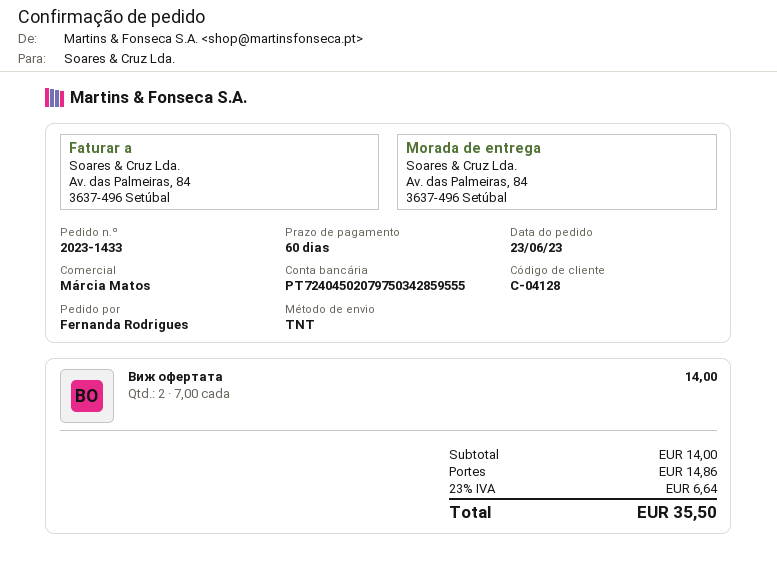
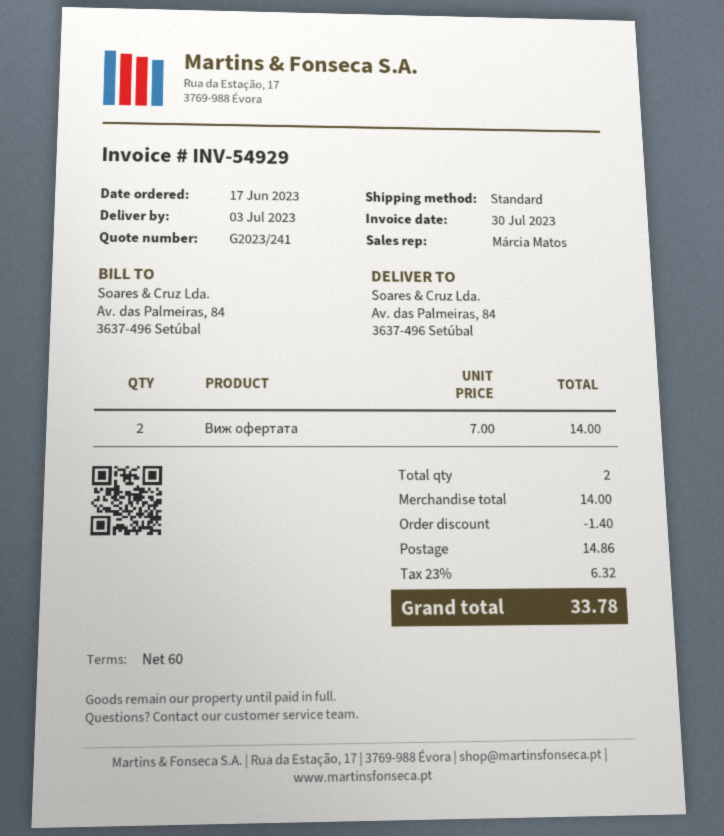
order date: 2023-06-23 -> 2023-06-17
shipping method: TNT -> standard
discount: none -> 1.40
tax: 23% = 6.64 -> 23% = 6.32
total: 35.50 -> 33.78

